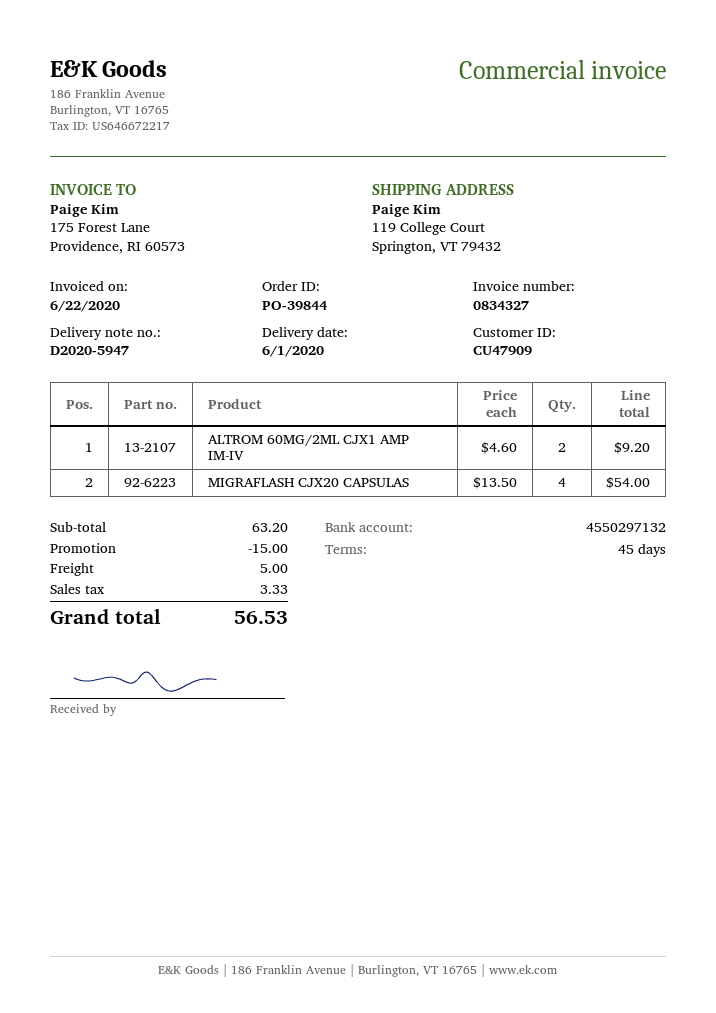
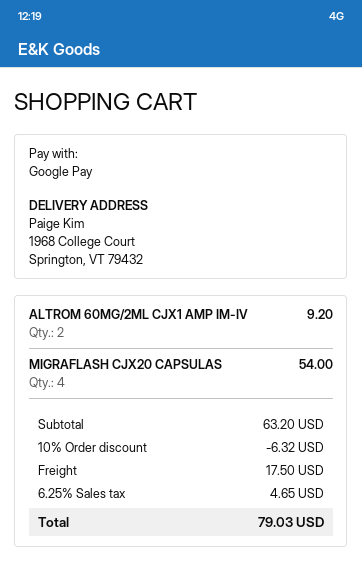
ship to: 119 College Court, Springton, VT 79432 -> 1968 College Court, Springton, VT 79432
discount: 15.00 -> 6.32
shipping: 5.00 -> 17.50
tax: 3.33 -> 4.65
total: 56.53 -> 79.03

